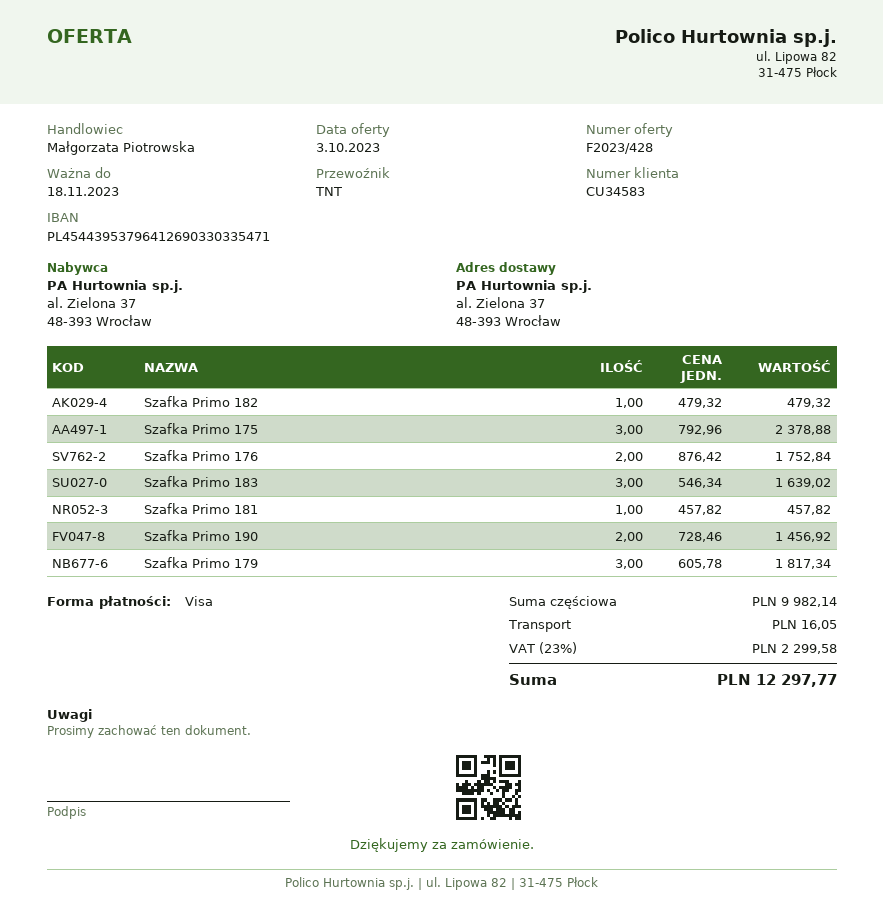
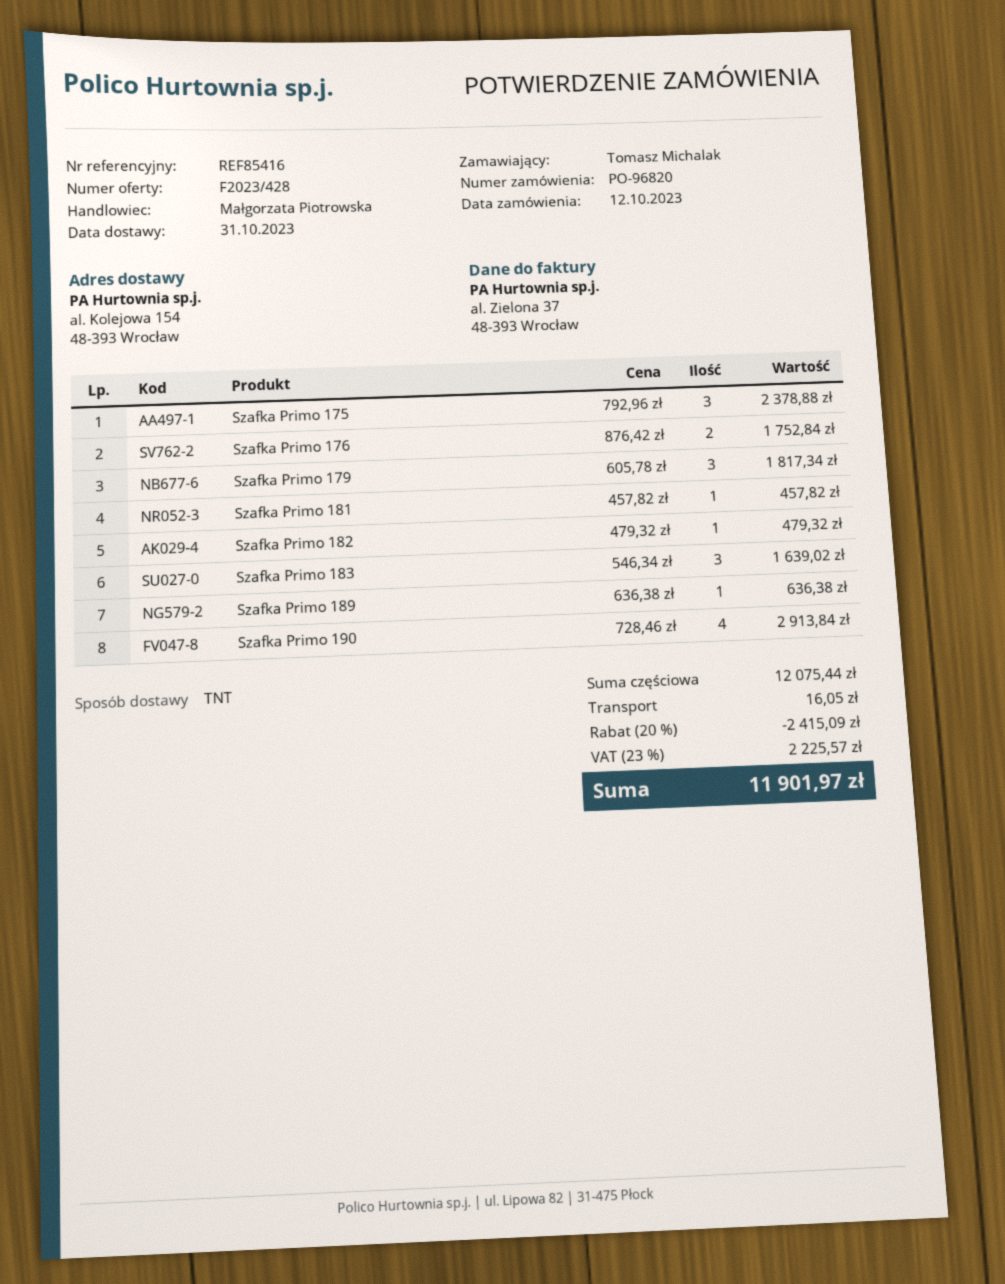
ship to: al. Zielona 37, 48-393 Wrocław -> al. Kolejowa 154, 48-393 Wrocław
Szafka Primo 190: 2 x 728.46 = 1456.92 -> 4 x 728.46 = 2913.84
Szafka Primo 189: none -> 1 x 636.38 = 636.38
subtotal: 9982.14 -> 12075.44
discount: none -> 20% = 2415.09
tax: 23% = 2299.58 -> 23% = 2225.57
total: 12297.77 -> 11901.97

